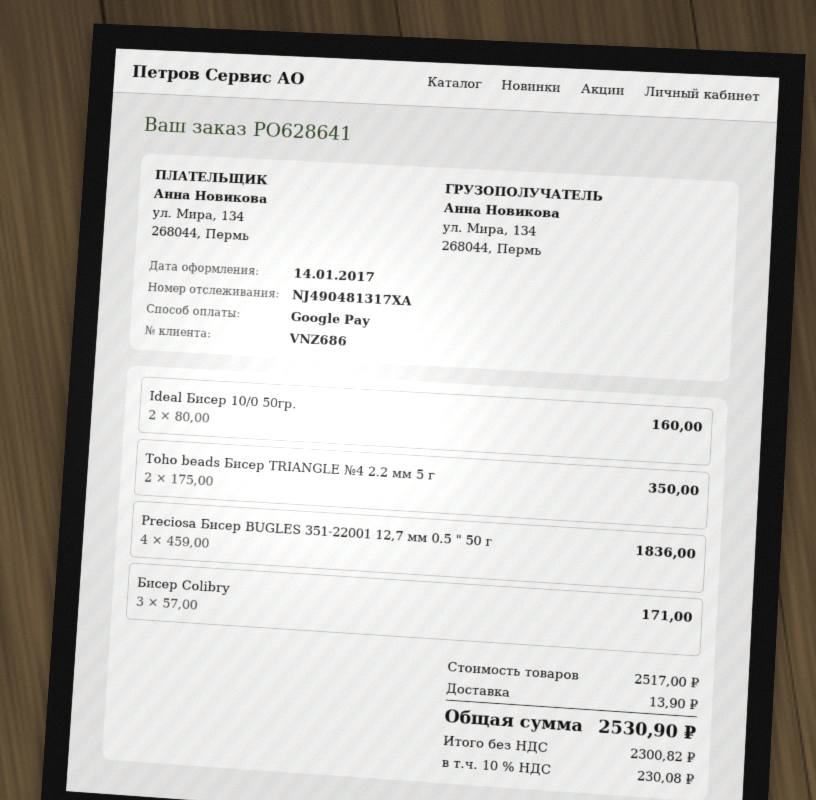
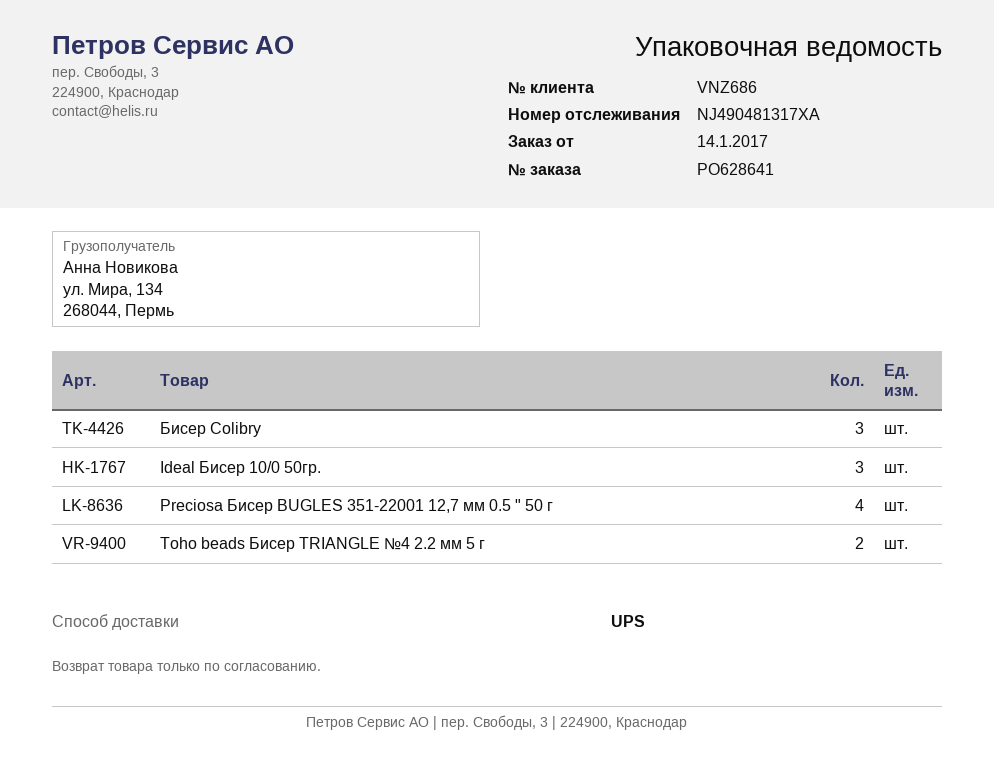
Ideal Бисер 10/0 50гр.: 2 -> 3

